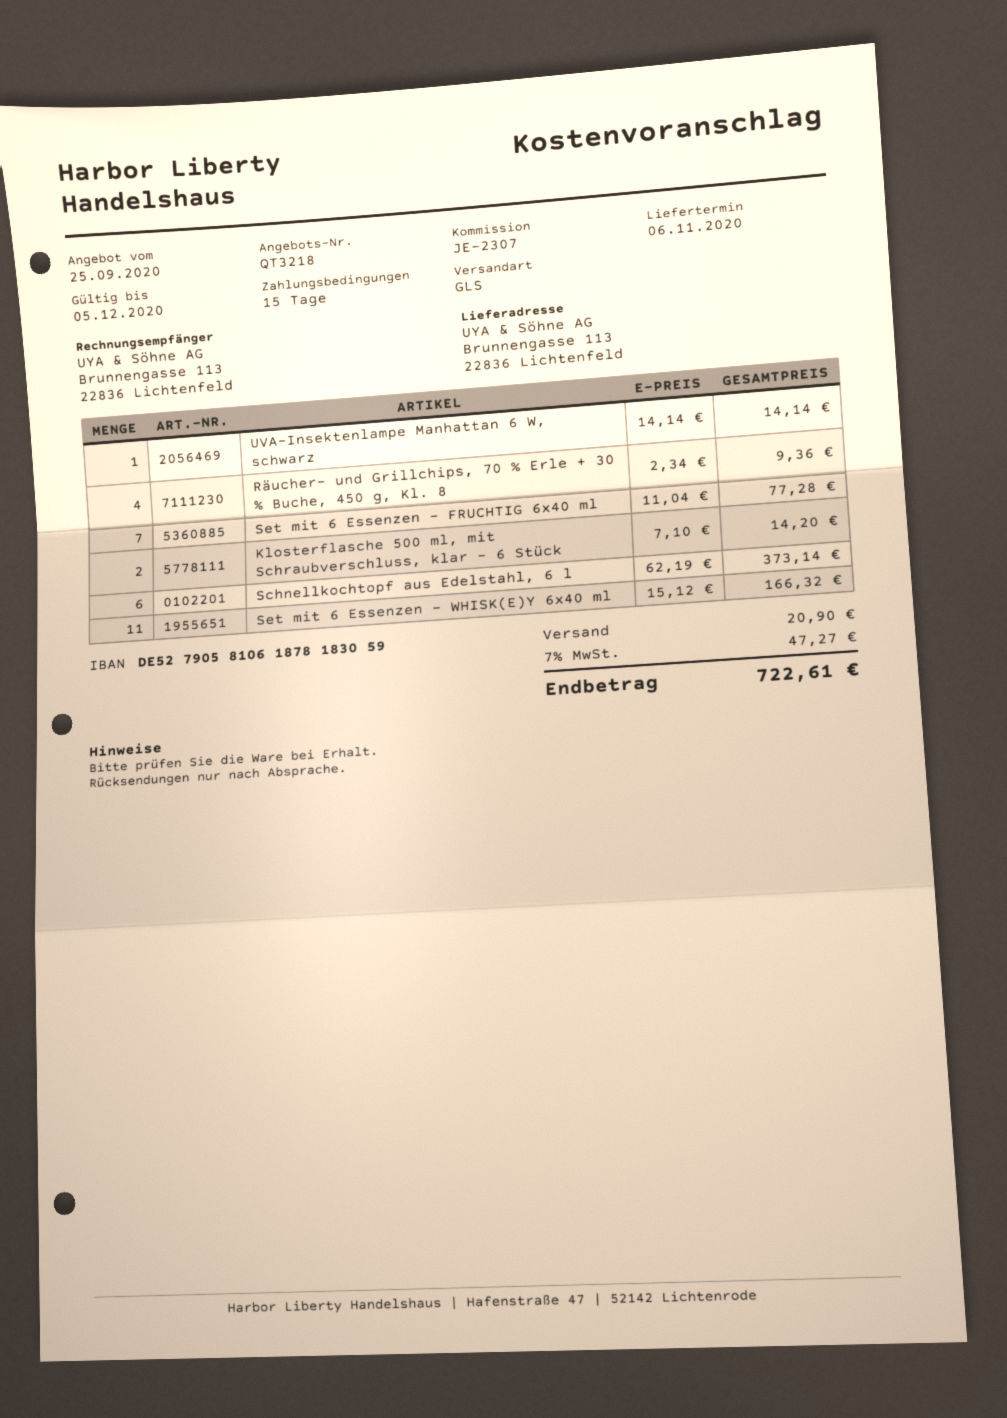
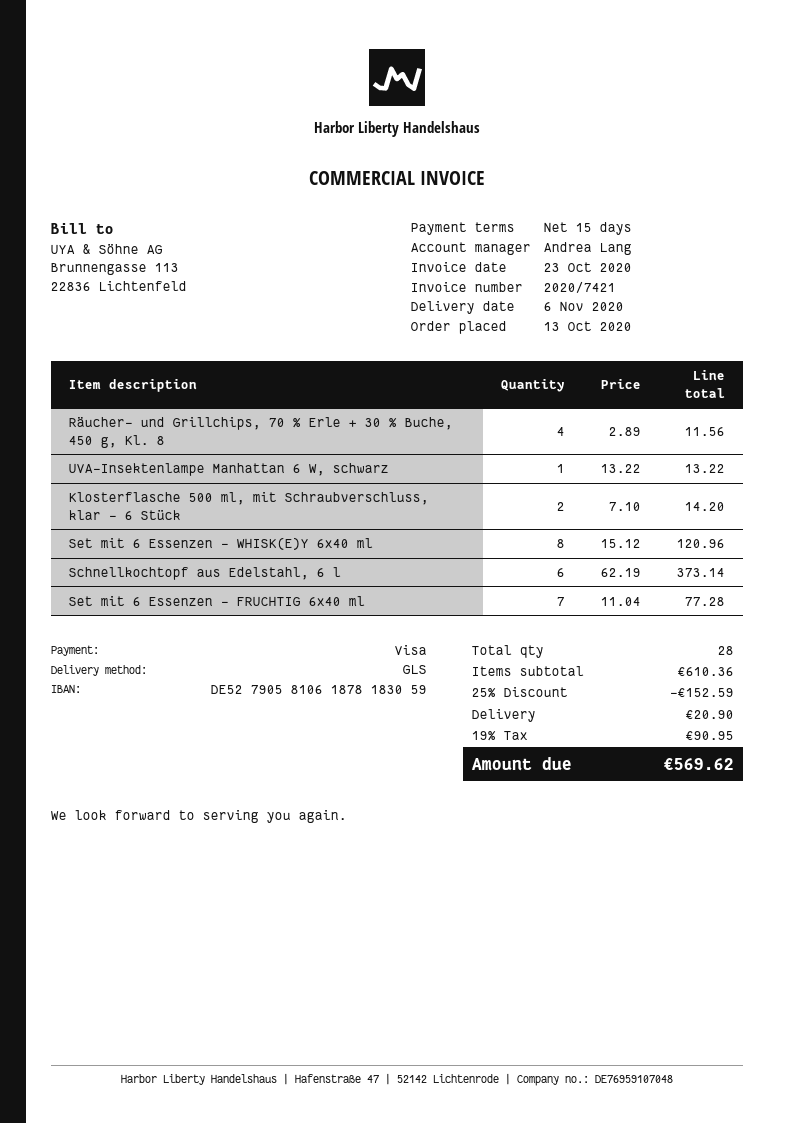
UVA-Insektenlampe Manhattan 6 W, schwarz: 1 x 14.14 = 14.14 -> 1 x 13.22 = 13.22
Räucher- und Grillchips, 70 % Erle + 30 % Buche, 450 g, Kl. 8: 4 x 2.34 = 9.36 -> 4 x 2.89 = 11.56
Set mit 6 Essenzen - WHISK(E)Y 6x40 ml: 11 x 15.12 = 166.32 -> 8 x 15.12 = 120.96
discount: none -> 25% = 152.59
tax: 7% = 47.27 -> 19% = 90.95
total: 722.61 -> 569.62

